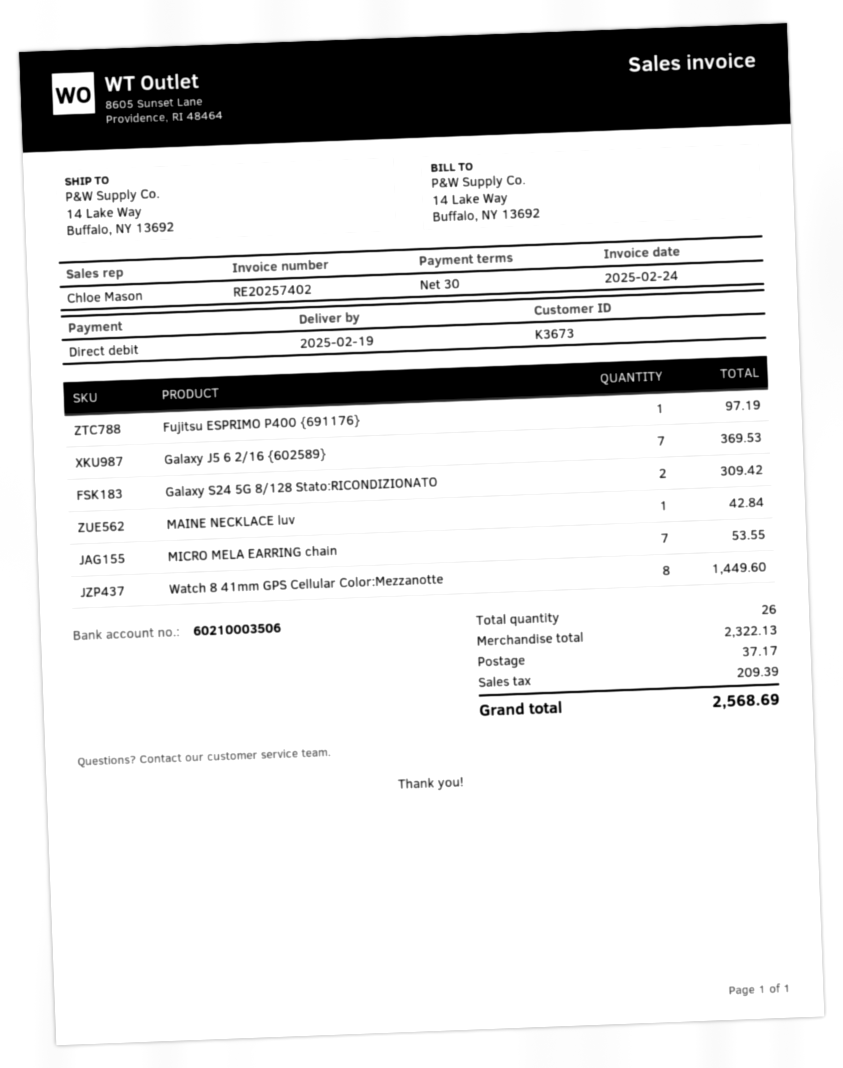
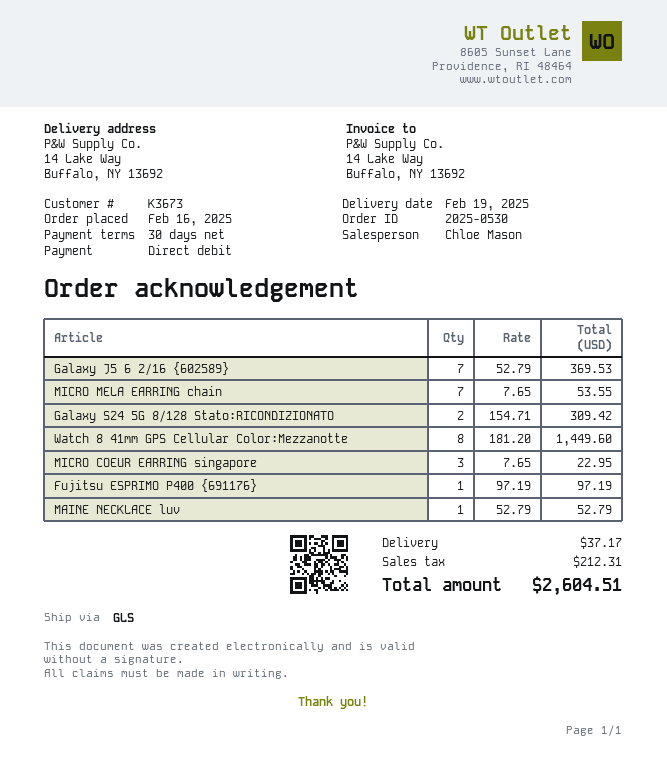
MAINE NECKLACE luv: 1 for 42.84 -> 1 for 52.79
MICRO COEUR EARRING singapore: none -> 3 for 22.95
tax: 209.39 -> 212.31
total: 2568.69 -> 2604.51

